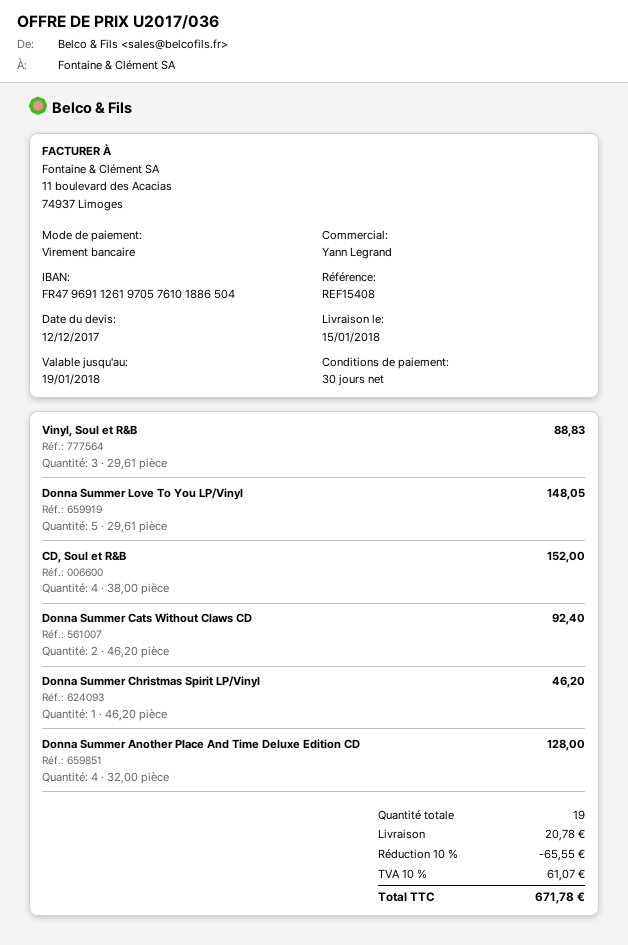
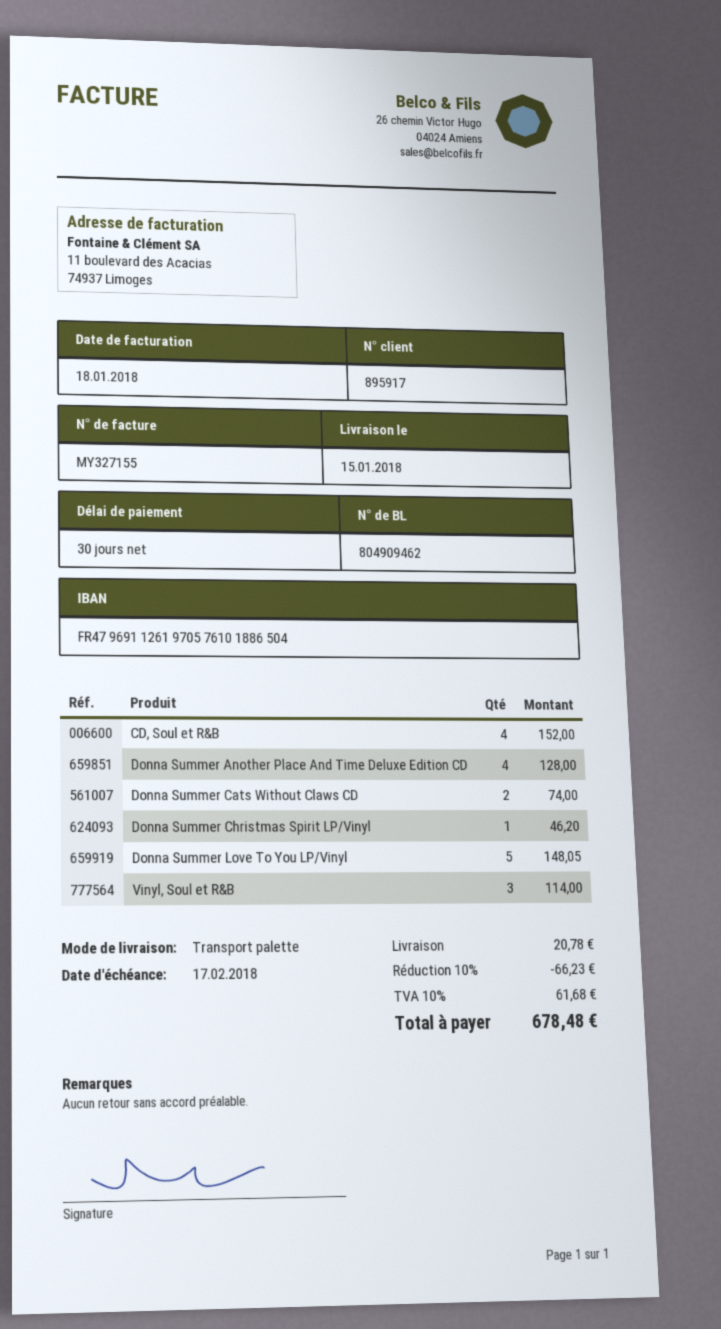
Vinyl, Soul et R&B: 3 for 88.83 -> 3 for 114.00
Donna Summer Cats Without Claws CD: 2 for 92.40 -> 2 for 74.00
discount: 10% = 65.55 -> 10% = 66.23
tax: 10% = 61.07 -> 10% = 61.68
total: 671.78 -> 678.48

